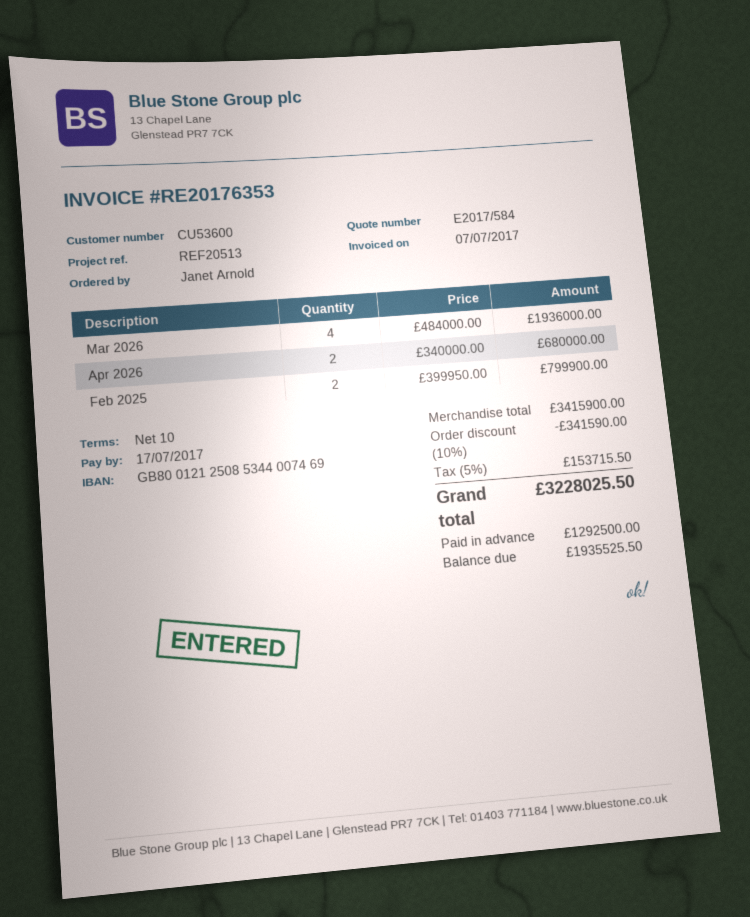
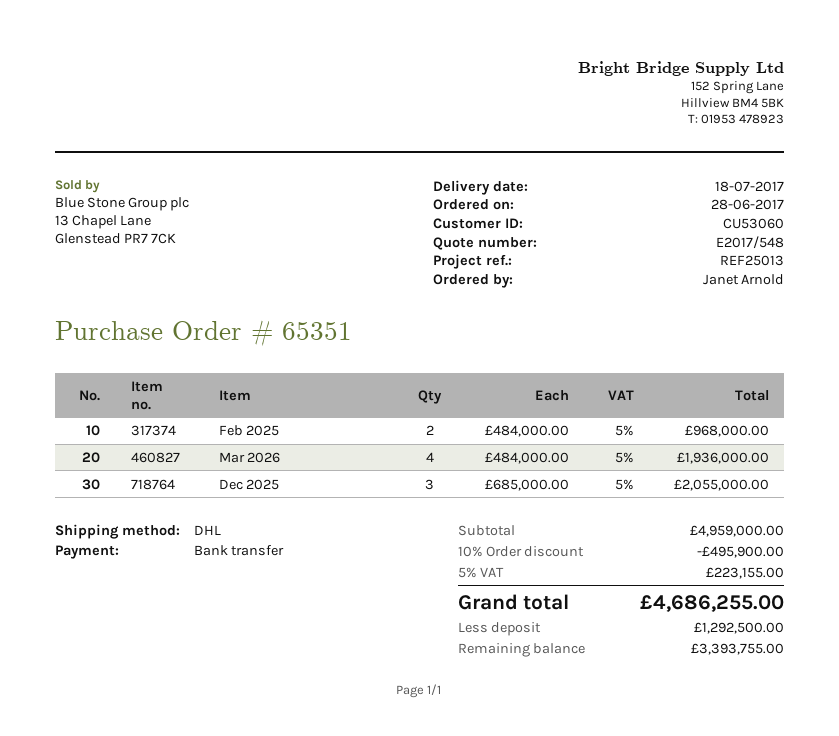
quote number: E2017/584 -> E2017/548
customer number: CU53600 -> CU53060
reference: REF20513 -> REF25013
Apr 2026: 2 x 340000.00 = 680000.00 -> none
Feb 2025: 2 x 399950.00 = 799900.00 -> 2 x 484000.00 = 968000.00
Dec 2025: none -> 3 x 685000.00 = 2055000.00
subtotal: 3415900.00 -> 4959000.00
discount: 10% = 341590.00 -> 10% = 495900.00
tax: 5% = 153715.50 -> 5% = 223155.00
total: 3228025.50 -> 4686255.00
balance: 1935525.50 -> 3393755.00

